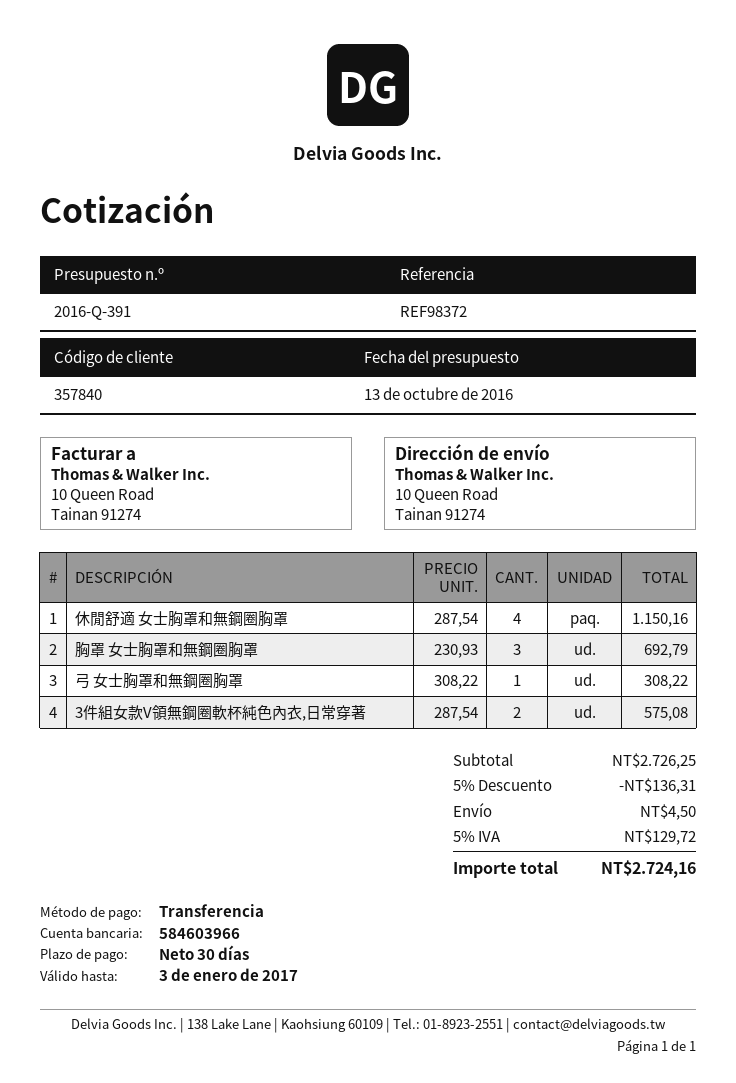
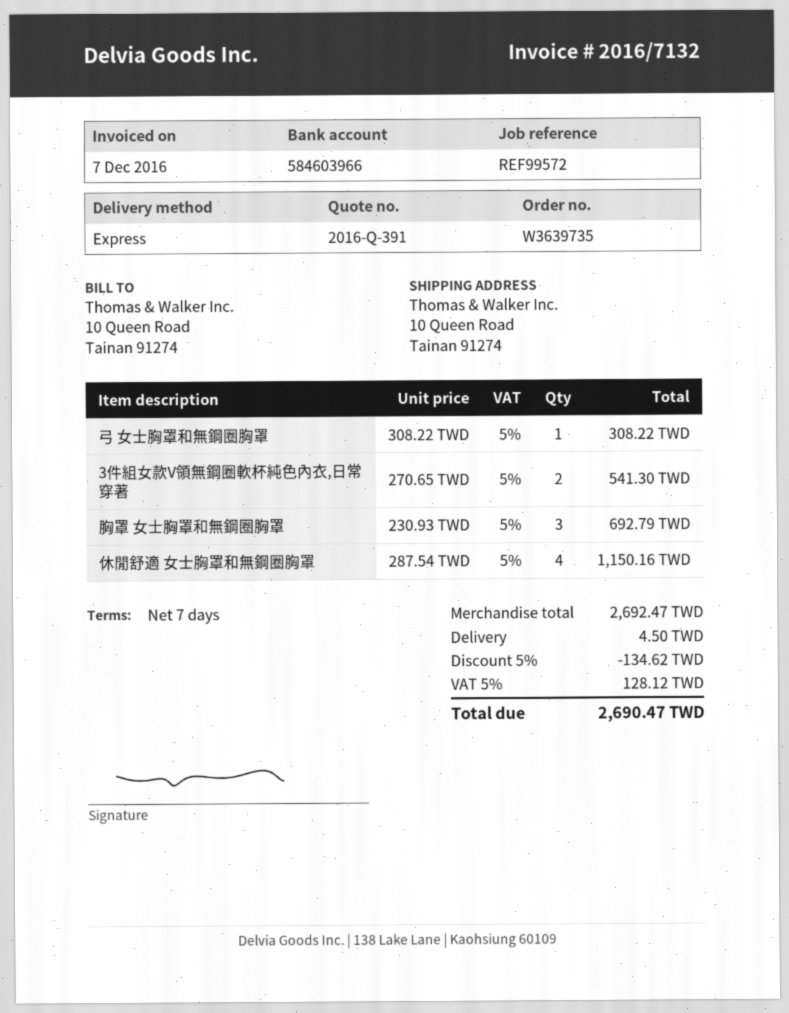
payment terms: 30 days -> 7 days
reference: REF98372 -> REF99572
3件組女款V領無鋼圈軟杯純色內衣,日常穿著: 2 x 287.54 = 575.08 -> 2 x 270.65 = 541.30
subtotal: 2726.25 -> 2692.47
discount: 5% = 136.31 -> 5% = 134.62
tax: 5% = 129.72 -> 5% = 128.12
total: 2724.16 -> 2690.47

